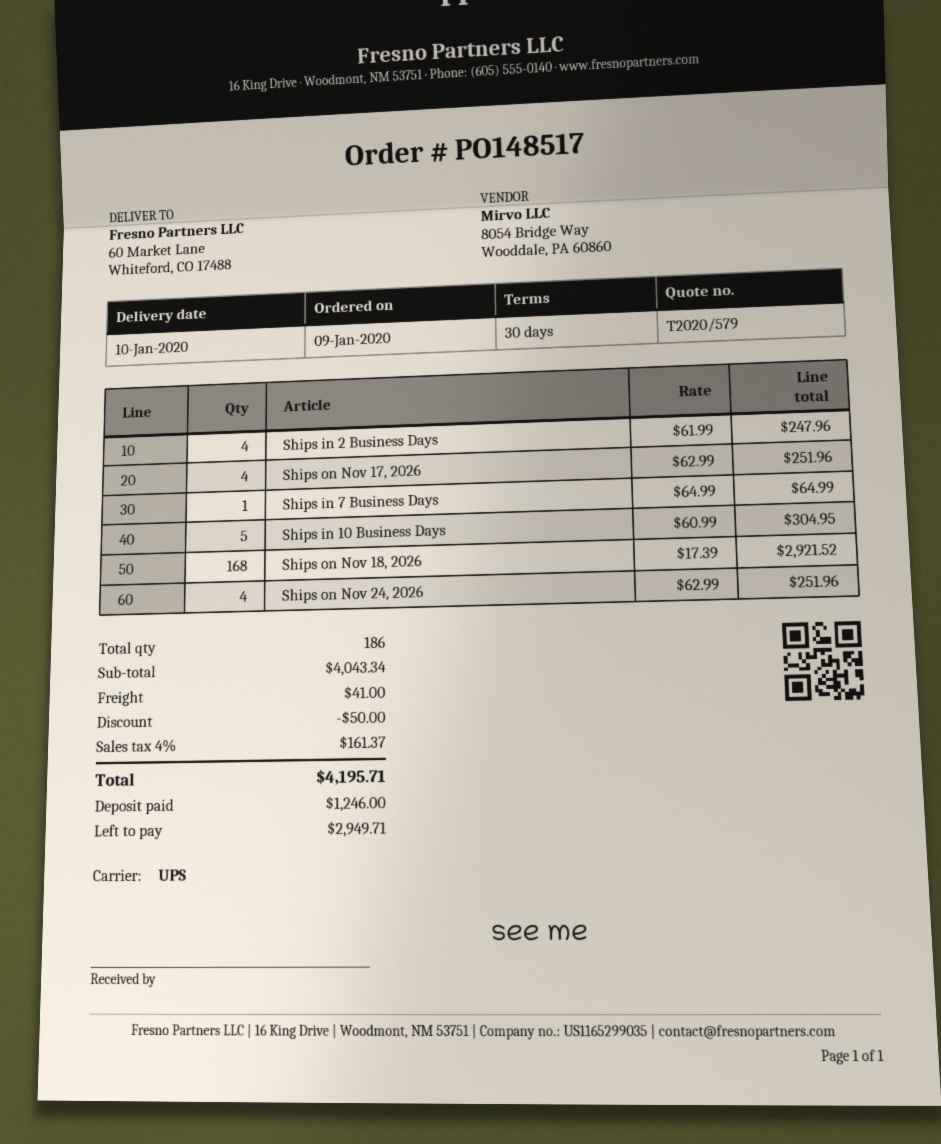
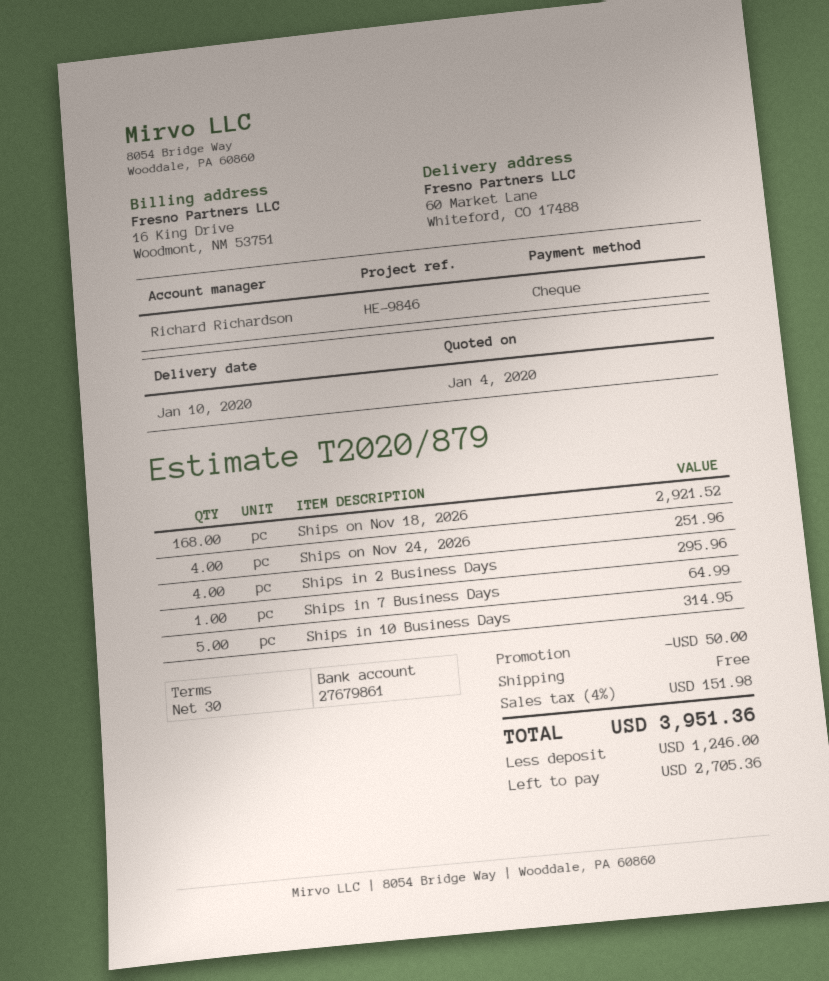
quote number: T2020/579 -> T2020/879
Ships in 2 Business Days: 4 for 247.96 -> 4 for 295.96
Ships on Nov 17, 2026: 4 for 251.96 -> none
Ships in 10 Business Days: 5 for 304.95 -> 5 for 314.95
shipping: 41.00 -> 0.00
tax: 4% = 161.37 -> 4% = 151.98
total: 4195.71 -> 3951.36
balance: 2949.71 -> 2705.36

